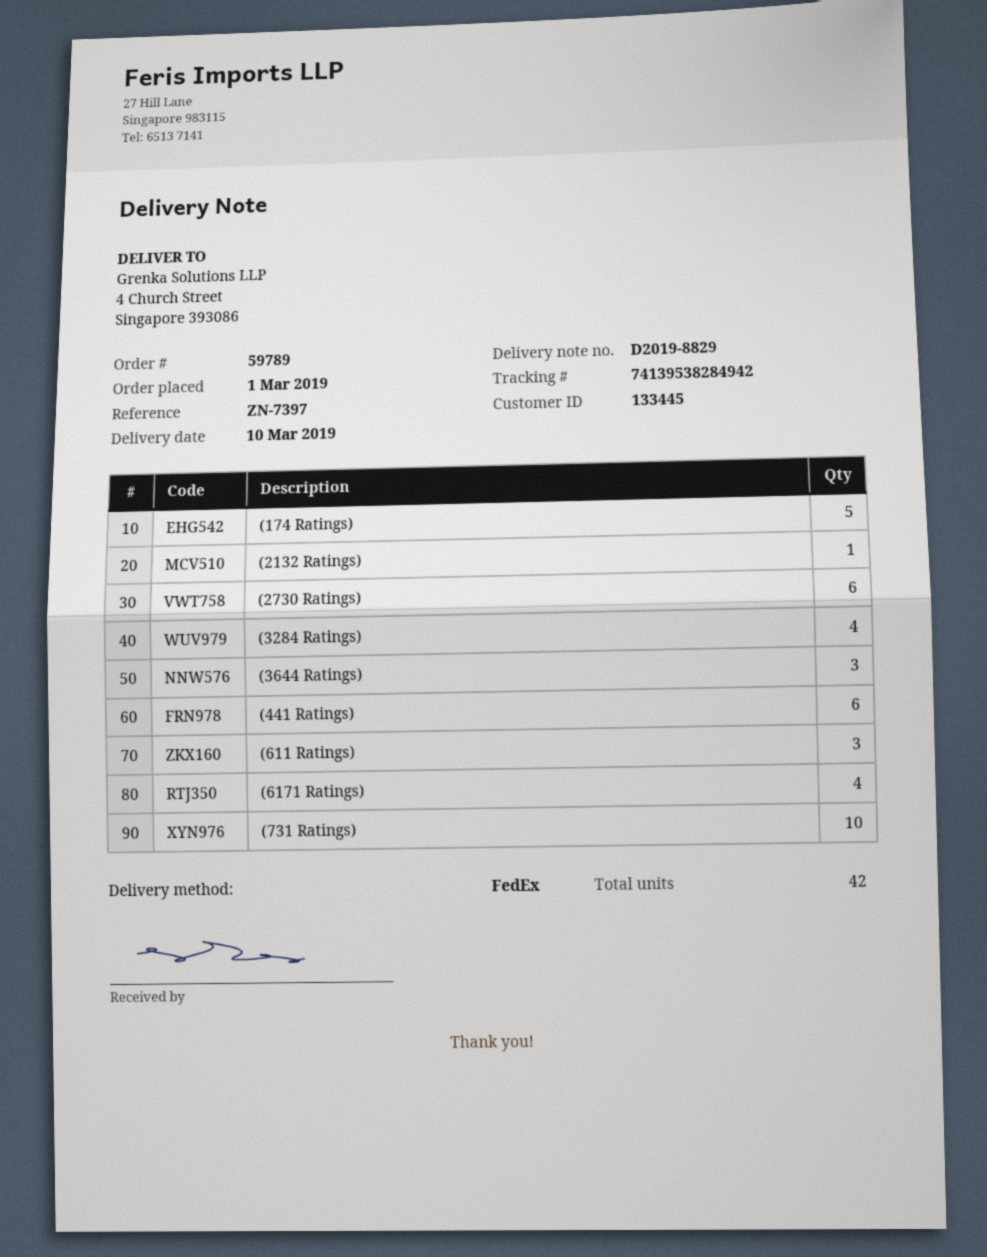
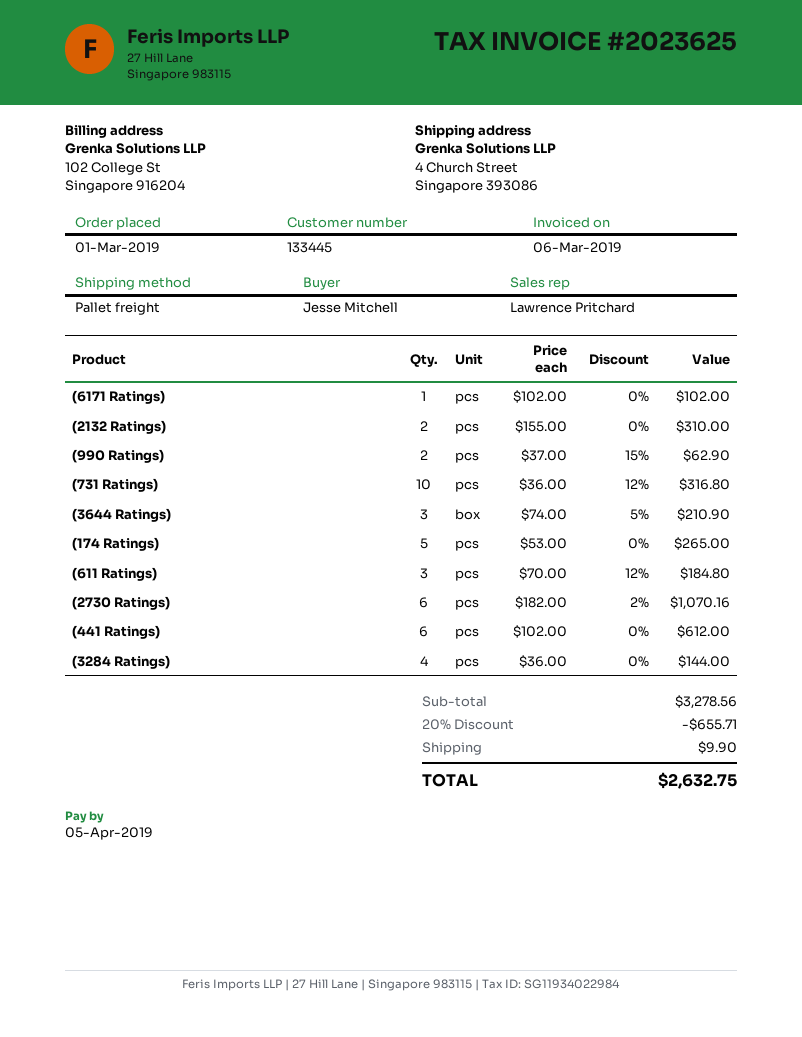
shipping method: FedEx -> pallet freight
(2132 Ratings): 1 -> 2
(6171 Ratings): 4 -> 1
(990 Ratings): none -> 2

